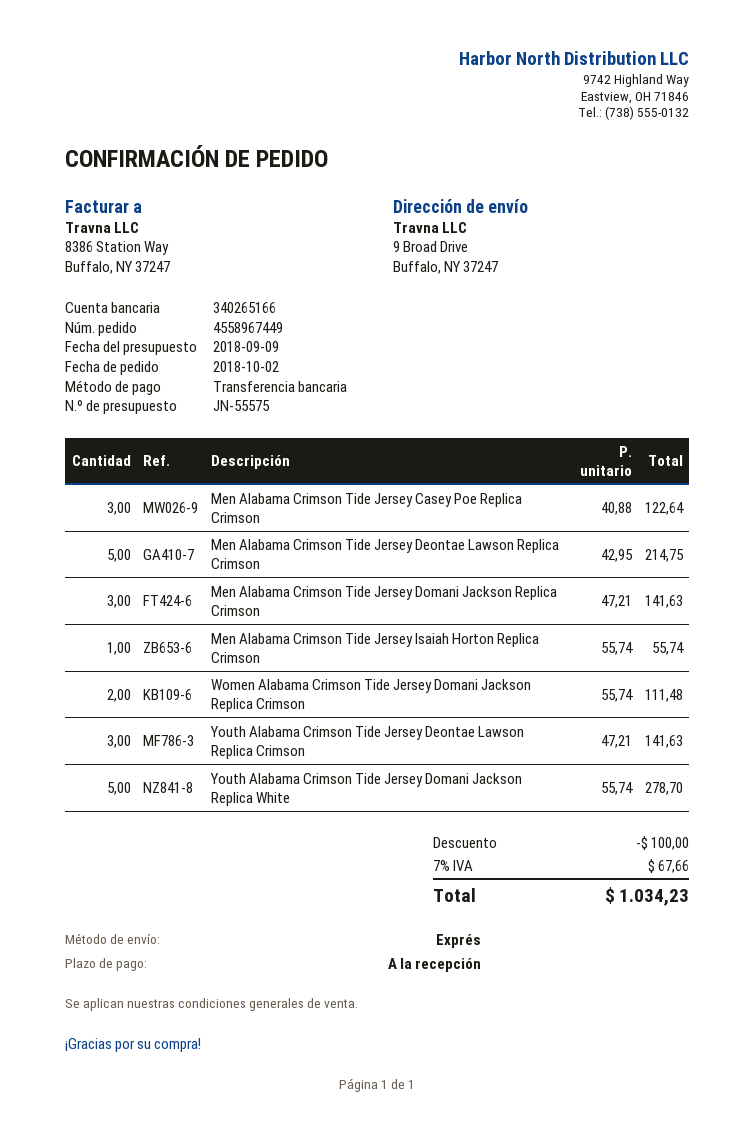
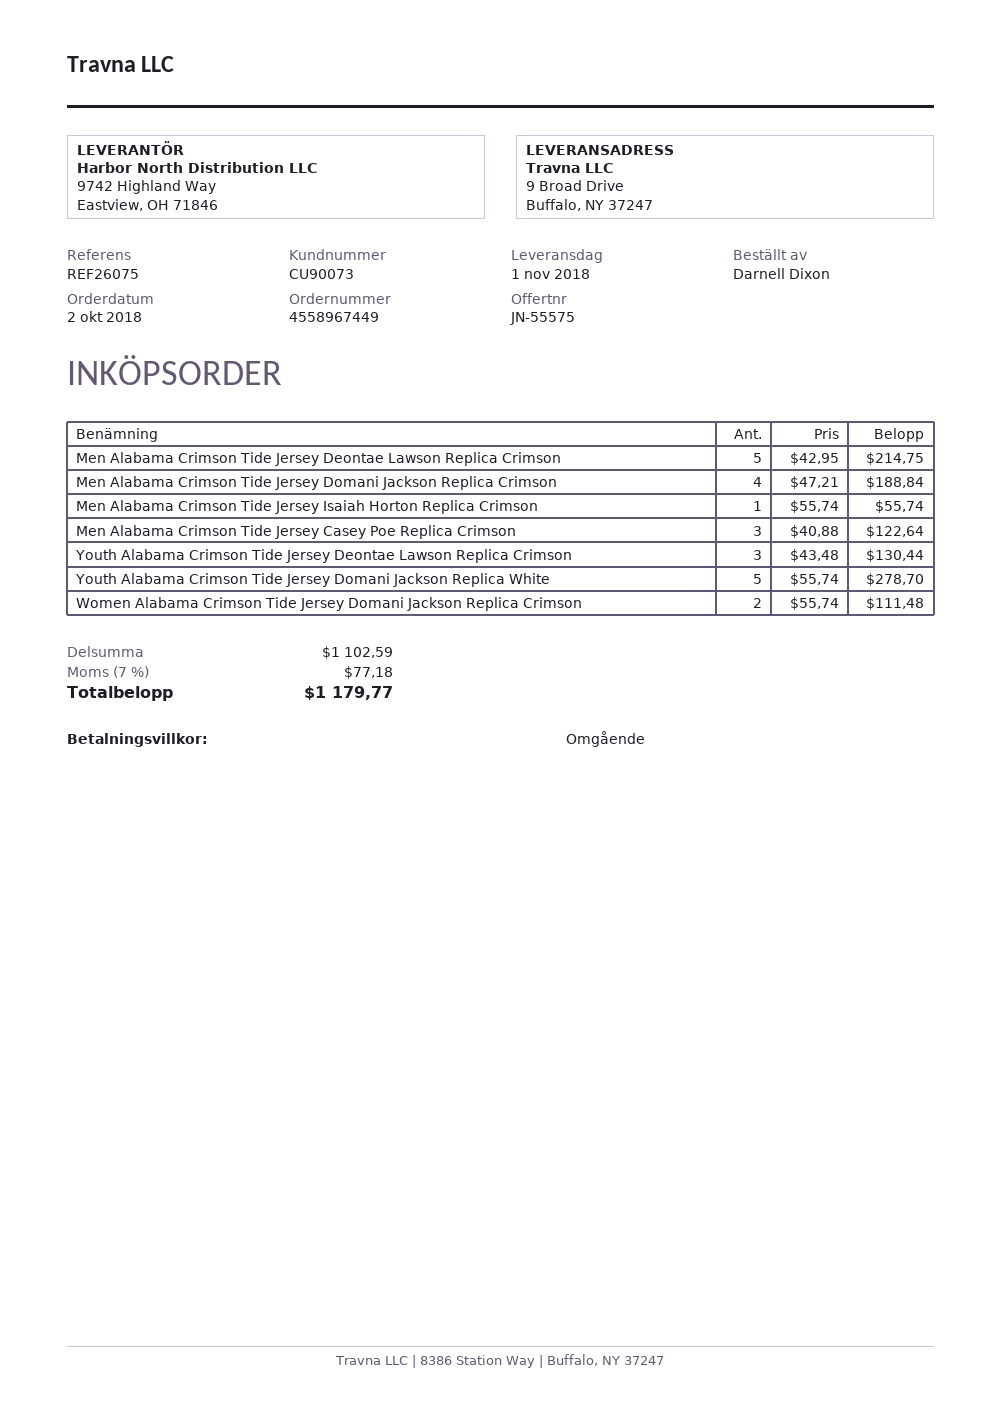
Men Alabama Crimson Tide Jersey Domani Jackson Replica Crimson: 3 x 47.21 = 141.63 -> 4 x 47.21 = 188.84
Youth Alabama Crimson Tide Jersey Deontae Lawson Replica Crimson: 3 x 47.21 = 141.63 -> 3 x 43.48 = 130.44
discount: 100.00 -> none
tax: 7% = 67.66 -> 7% = 77.18
total: 1034.23 -> 1179.77

